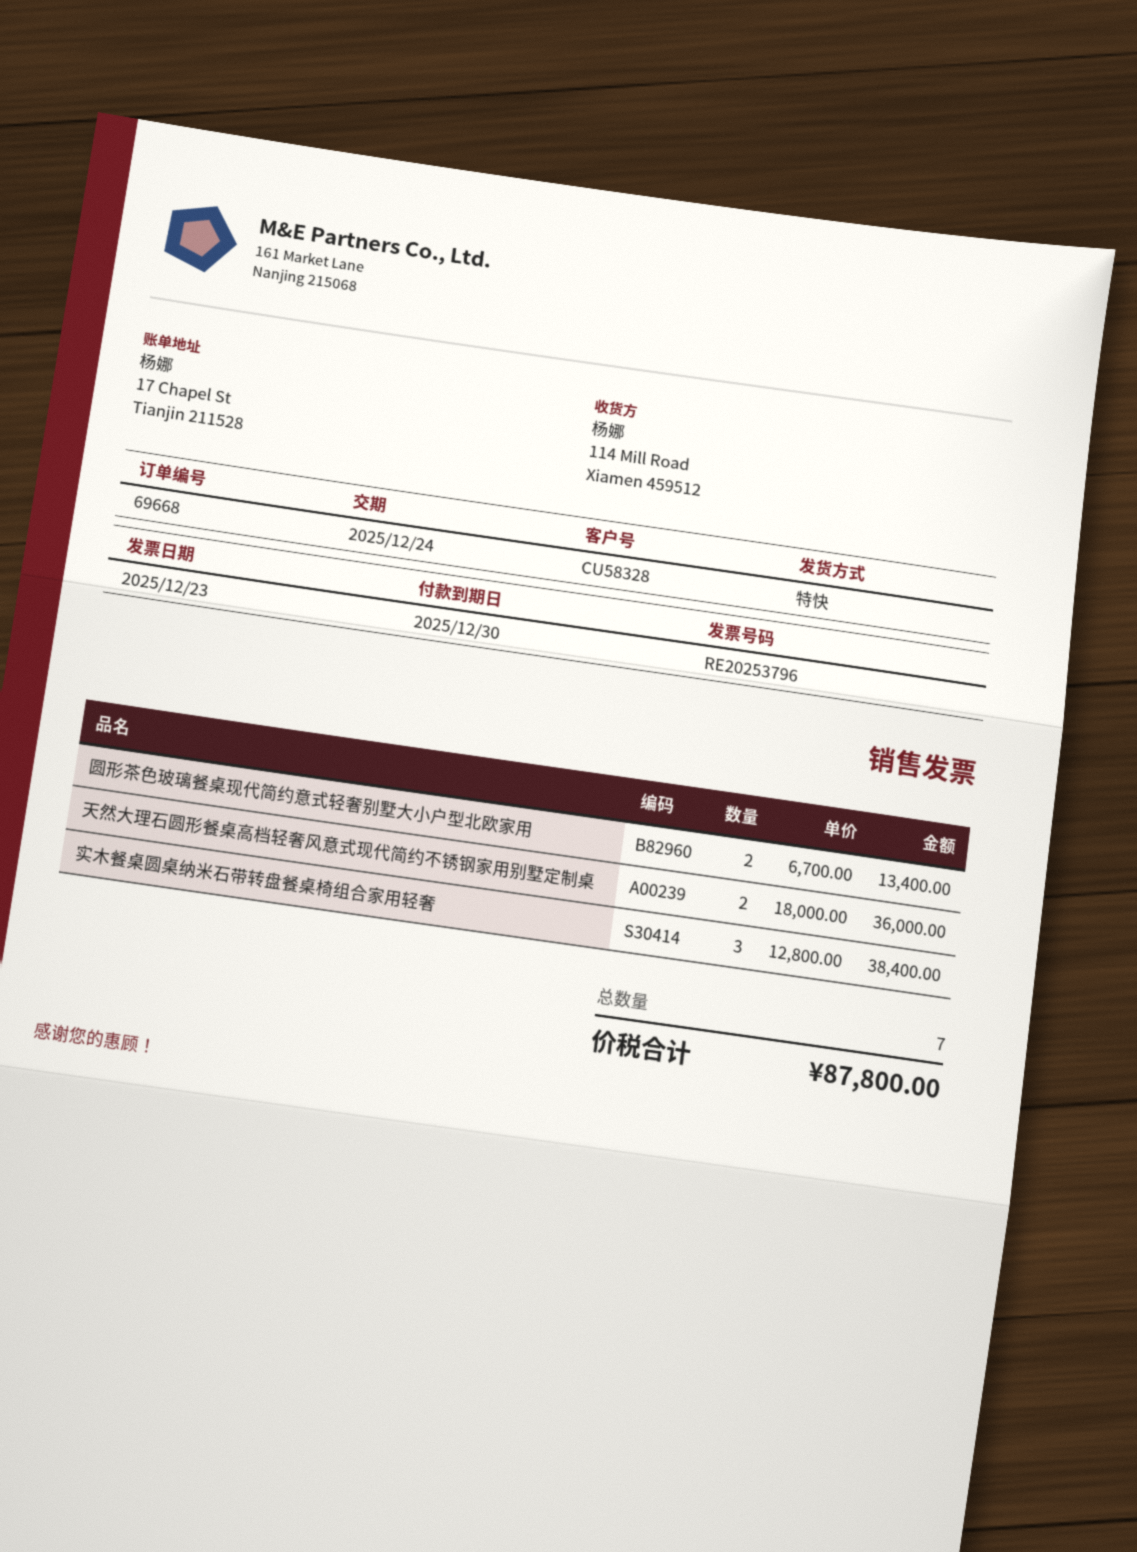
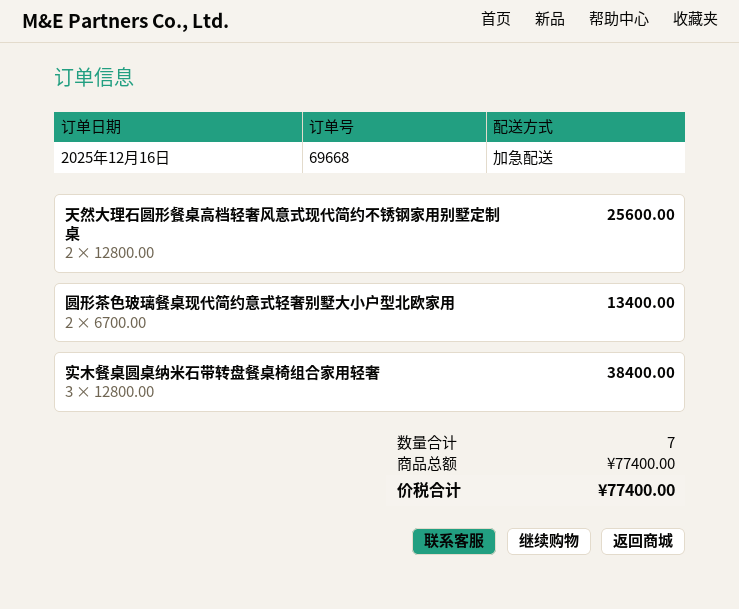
天然大理石圆形餐桌高档轻奢风意式现代简约不锈钢家用别墅定制桌: 2 x 18000.00 = 36000.00 -> 2 x 12800.00 = 25600.00
total: 87800.00 -> 77400.00

